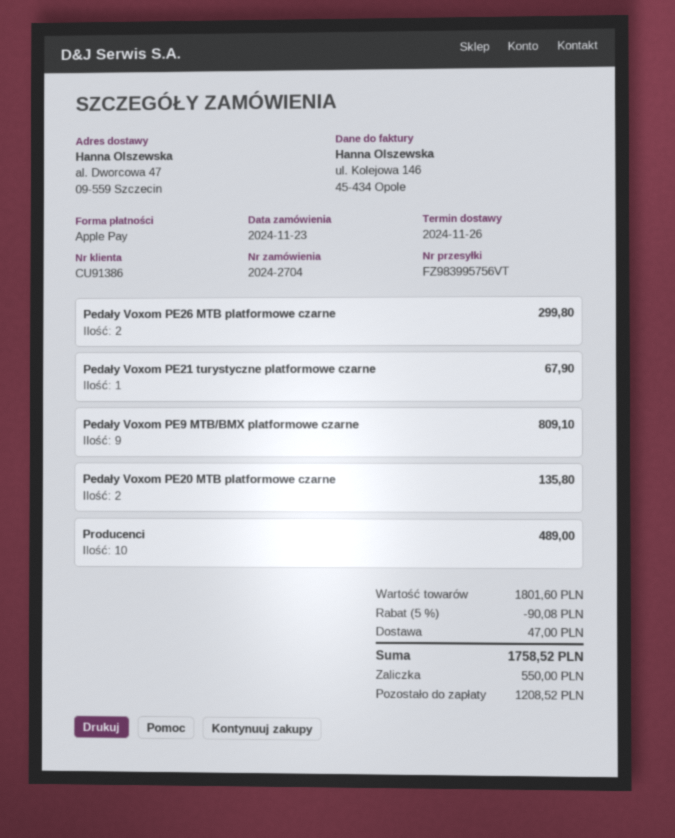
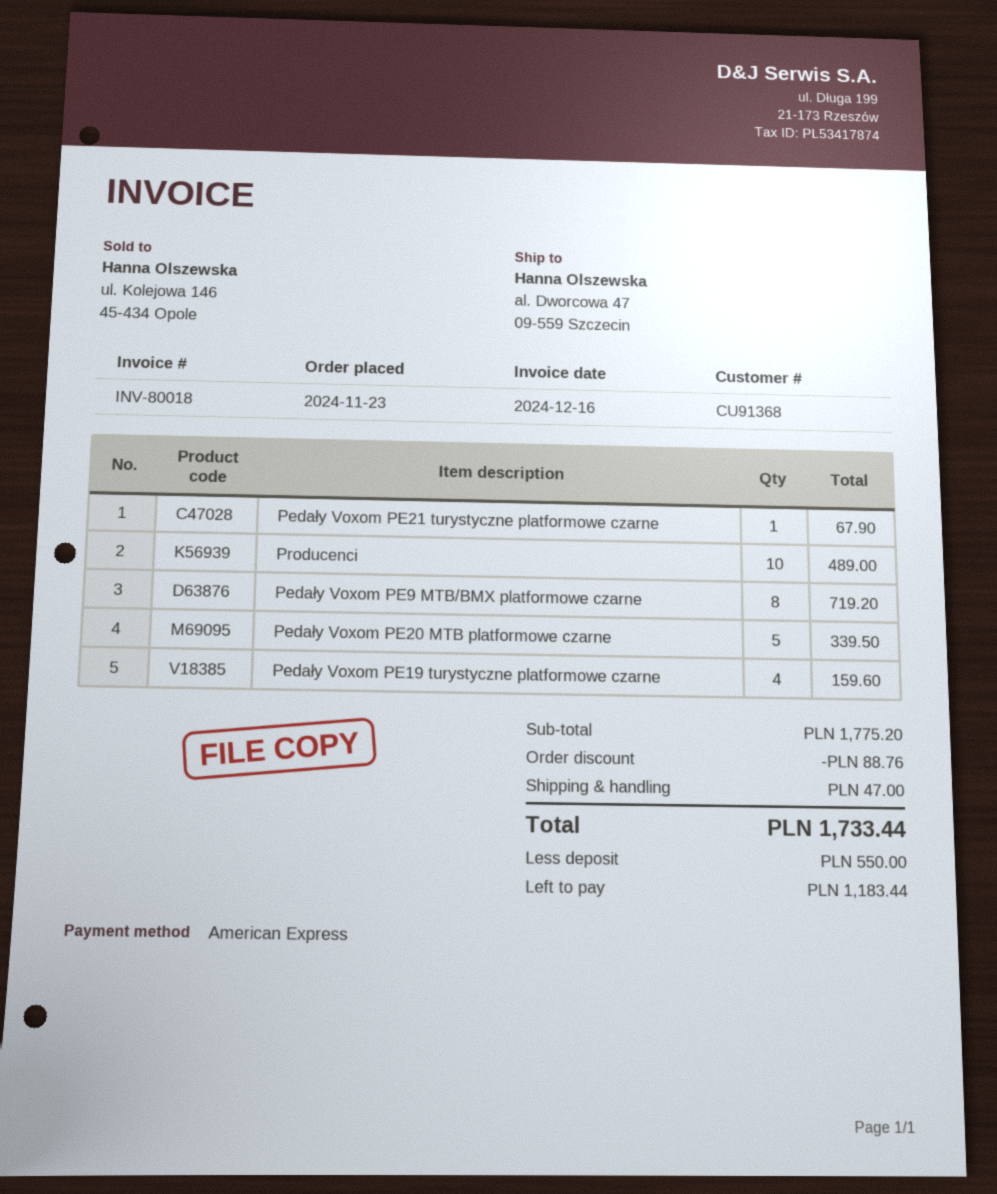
customer number: CU91386 -> CU91368
payment method: Apple Pay -> American Express
Pedały Voxom PE26 MTB platformowe czarne: 2 for 299.80 -> none
Pedały Voxom PE9 MTB/BMX platformowe czarne: 9 for 809.10 -> 8 for 719.20
Pedały Voxom PE20 MTB platformowe czarne: 2 for 135.80 -> 5 for 339.50
Pedały Voxom PE19 turystyczne platformowe czarne: none -> 4 for 159.60
subtotal: 1801.60 -> 1775.20
discount: 90.08 -> 88.76
total: 1758.52 -> 1733.44
balance: 1208.52 -> 1183.44

